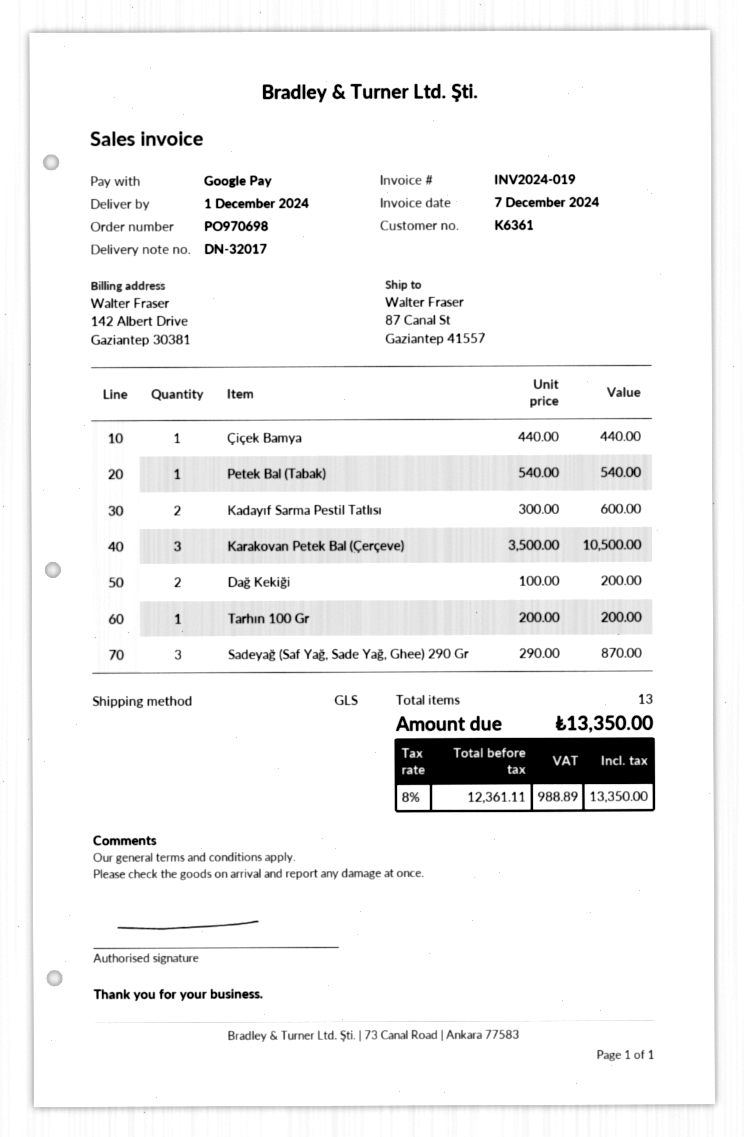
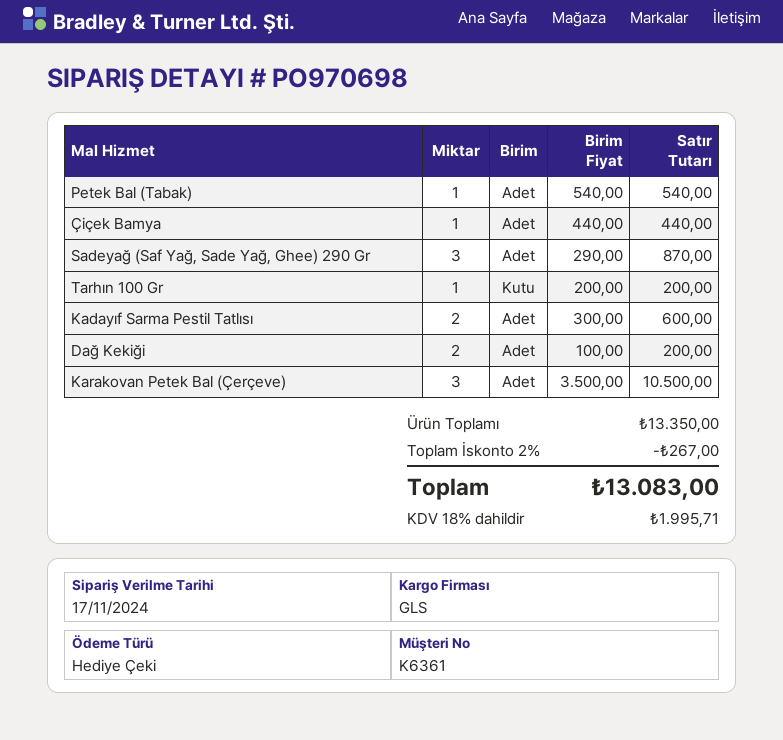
payment method: Google Pay -> gift card
discount: none -> 2% = 267.00
tax: 8% = 988.89 -> 18% = 1995.71
total: 13350.00 -> 13083.00

